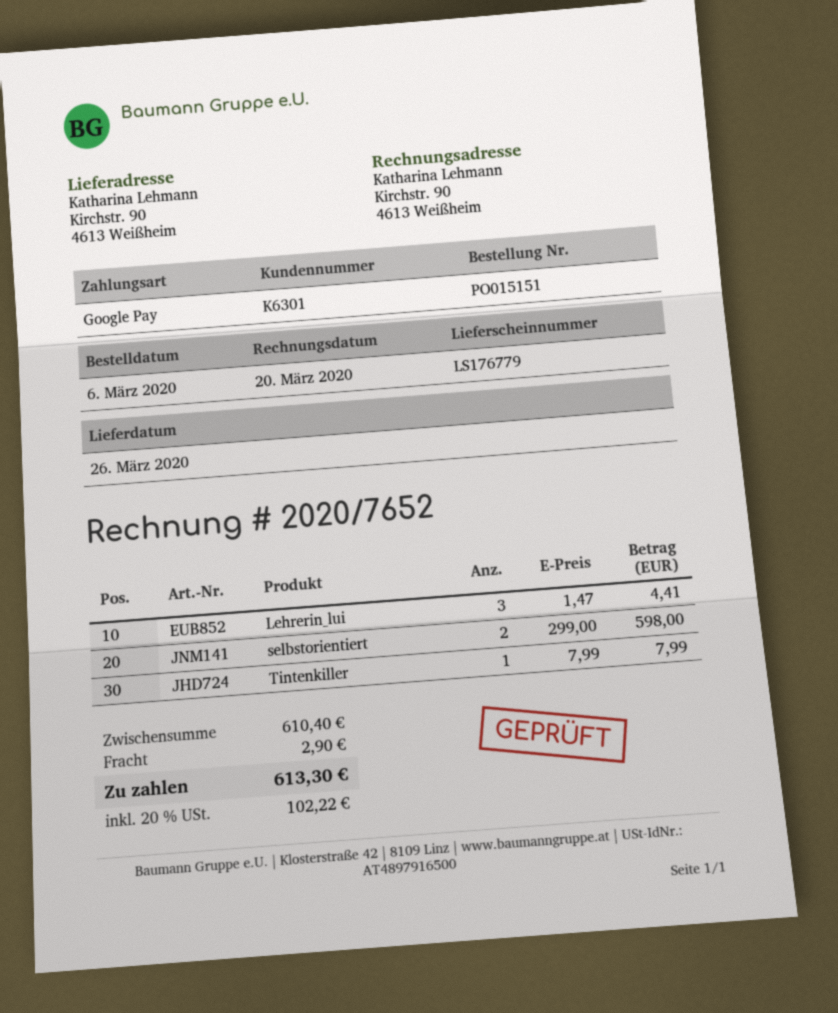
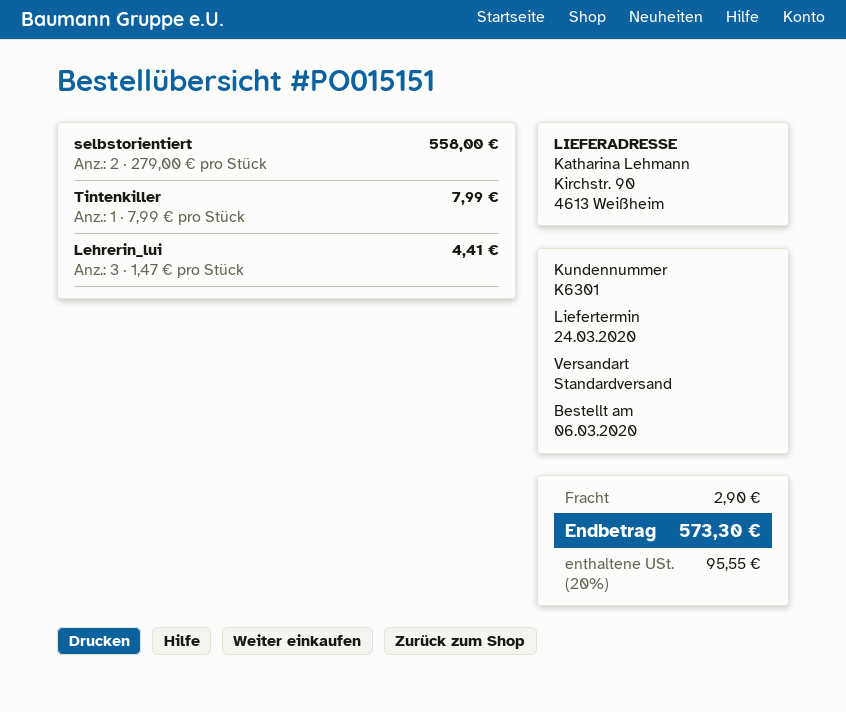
delivery date: 2020-03-26 -> 2020-03-24
selbstorientiert: 2 x 299.00 = 598.00 -> 2 x 279.00 = 558.00
tax: 20% = 102.22 -> 20% = 95.55
total: 613.30 -> 573.30

